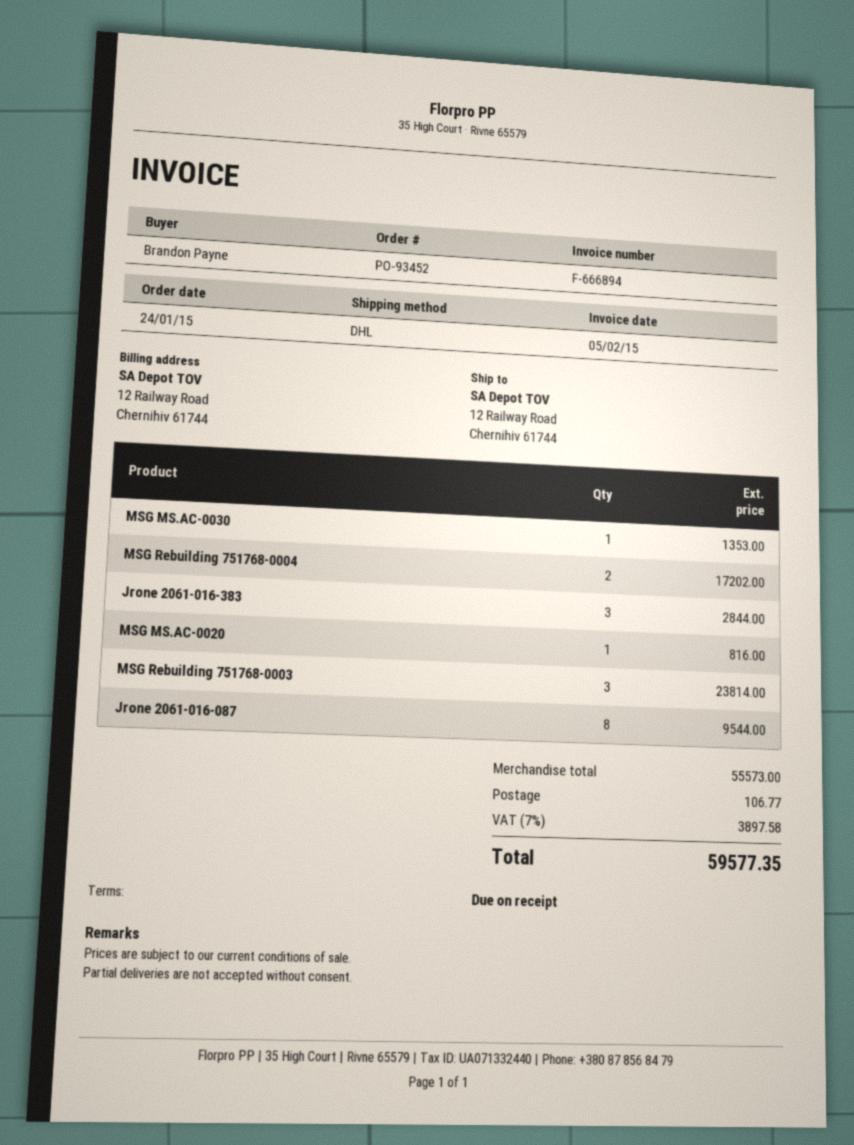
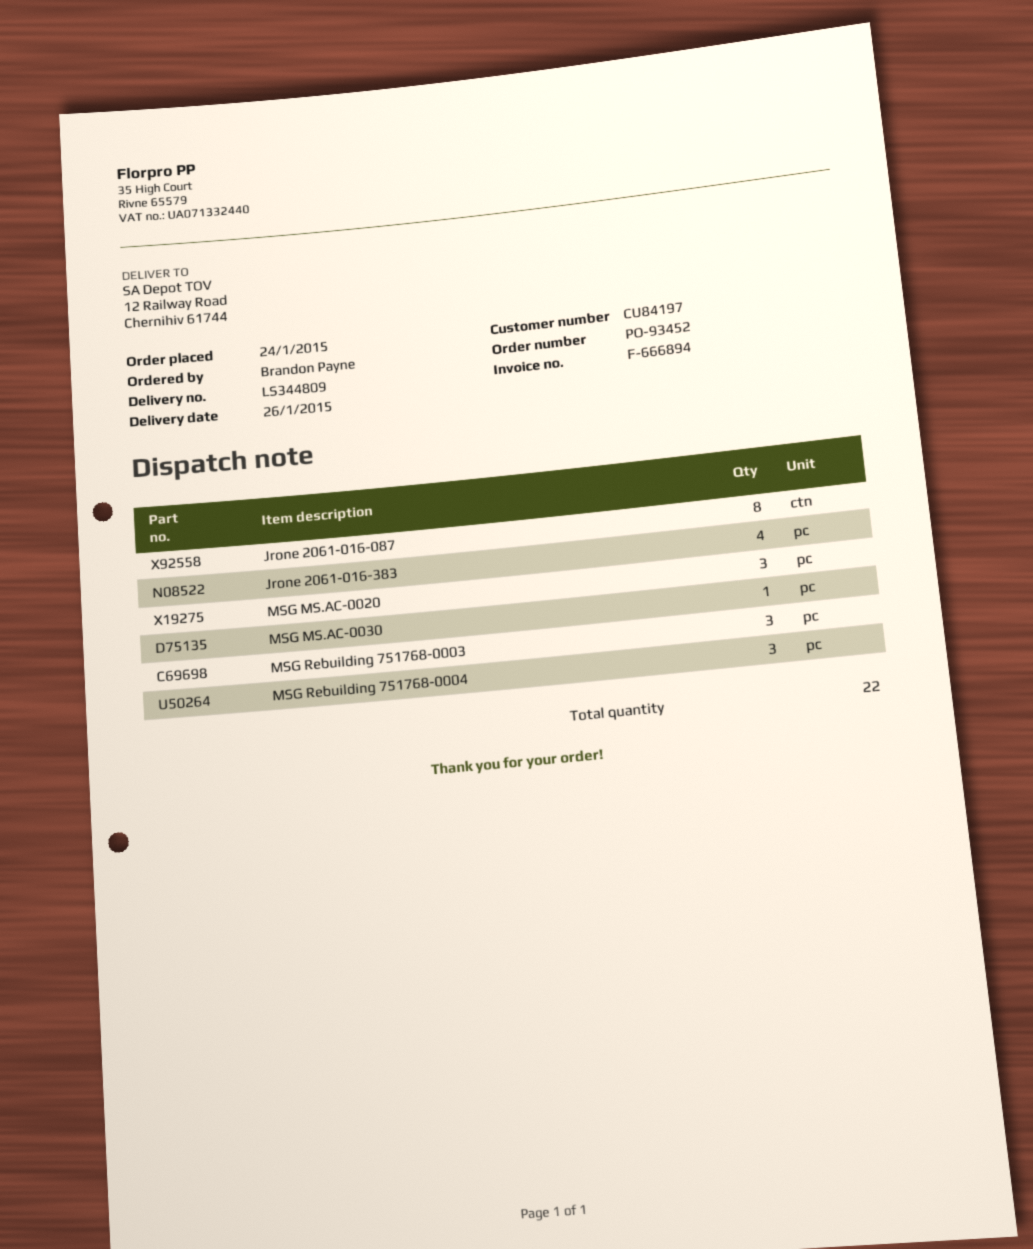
MSG Rebuilding 751768-0004: 2 -> 3
Jrone 2061-016-383: 3 -> 4
MSG MS.AC-0020: 1 -> 3

